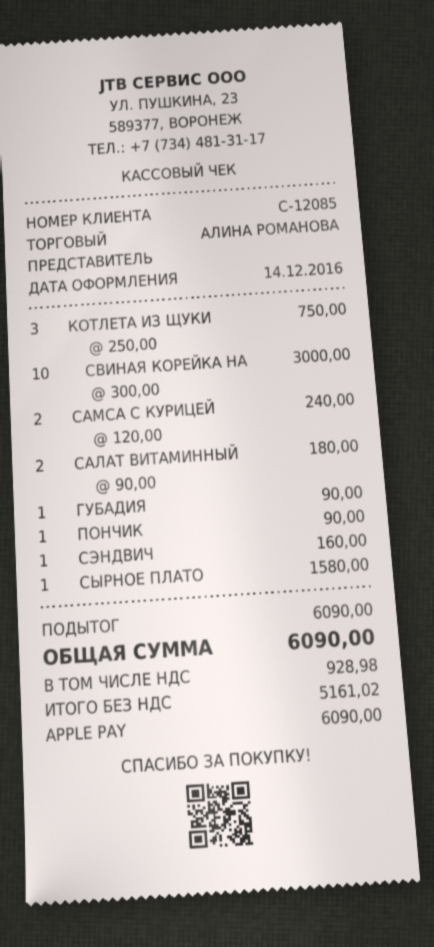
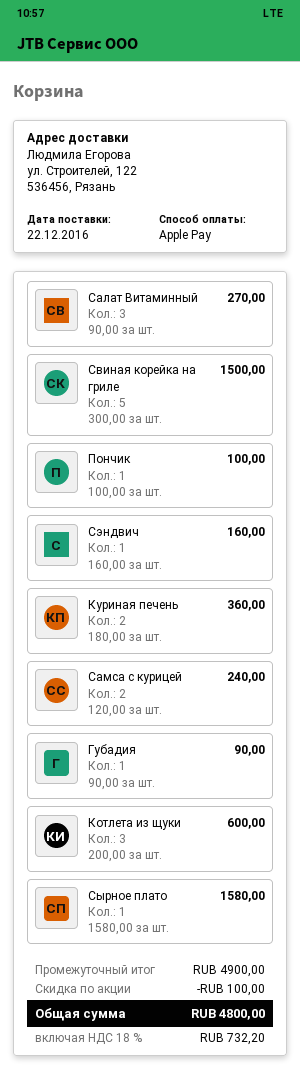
КОТЛЕТА ИЗ ЩУКИ: 3 x 250.00 = 750.00 -> 3 x 200.00 = 600.00
СВИНАЯ КОРЕЙКА НА: 10 x 300.00 = 3000.00 -> 5 x 300.00 = 1500.00
САЛАТ ВИТАМИННЫЙ: 2 x 90.00 = 180.00 -> 3 x 90.00 = 270.00
ПОНЧИК: 1 x 90.00 = 90.00 -> 1 x 100.00 = 100.00
Куриная печень: none -> 2 x 180.00 = 360.00
subtotal: 6090.00 -> 4900.00
discount: none -> 100.00
tax: 928.98 -> 732.20
total: 6090.00 -> 4800.00

